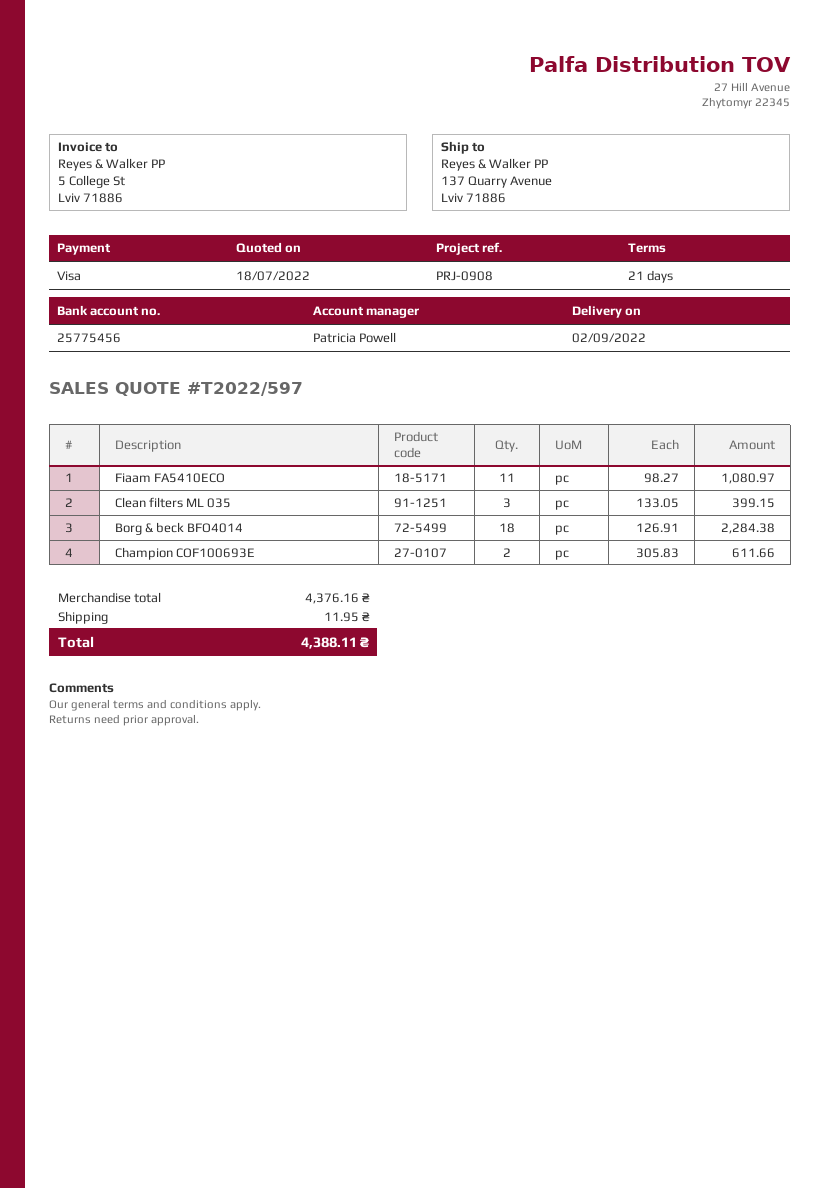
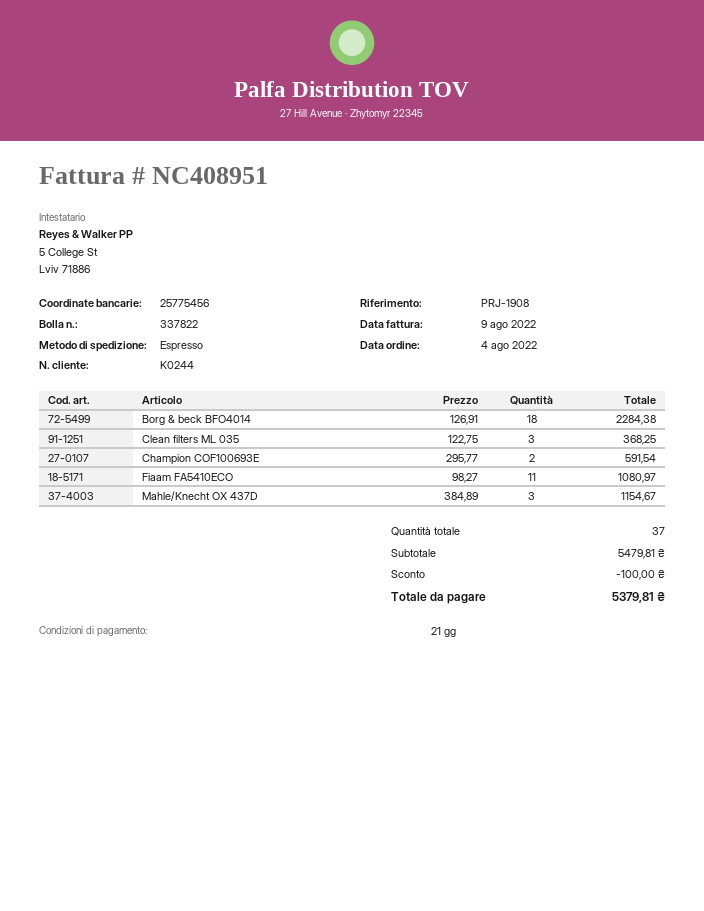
reference: PRJ-0908 -> PRJ-1908
Clean filters ML 035: 3 x 133.05 = 399.15 -> 3 x 122.75 = 368.25
Champion COF100693E: 2 x 305.83 = 611.66 -> 2 x 295.77 = 591.54
Mahle/Knecht OX 437D: none -> 3 x 384.89 = 1154.67
subtotal: 4376.16 -> 5479.81
discount: none -> 100.00
shipping: 11.95 -> none
total: 4388.11 -> 5379.81

